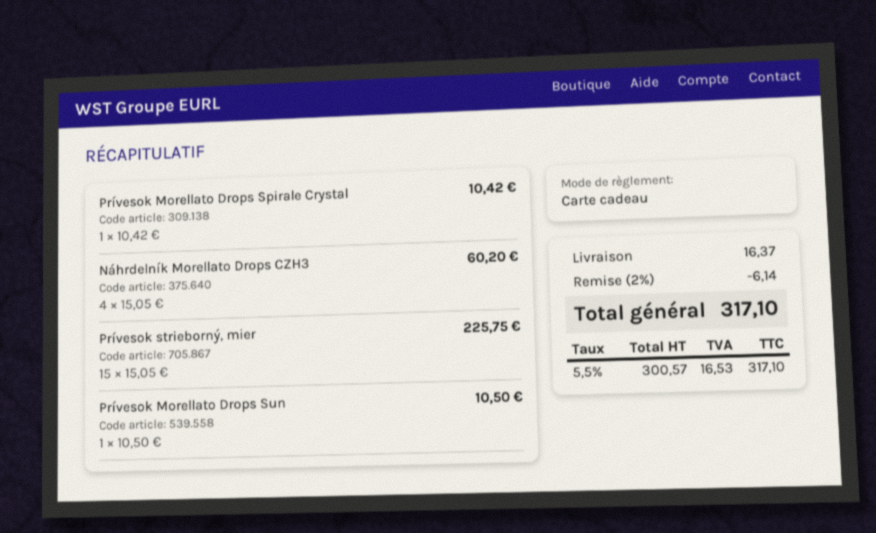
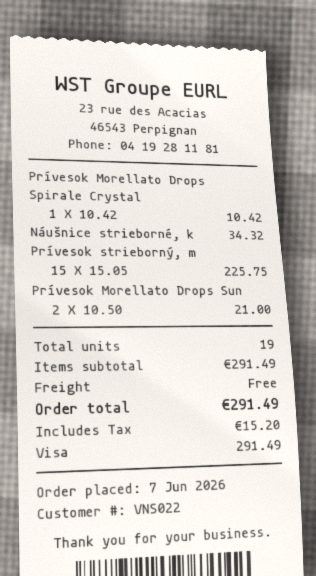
payment method: gift card -> Visa
Náhrdelník Morellato Drops CZH3: 4 x 15.05 = 60.20 -> none
Prívesok Morellato Drops Sun: 1 x 10.50 = 10.50 -> 2 x 10.50 = 21.00
Náušnice strieborné, k: none -> 1 x 34.32 = 34.32
discount: 2% = 6.14 -> none
shipping: 16.37 -> 0.00
tax: 16.53 -> 15.20
total: 317.10 -> 291.49

